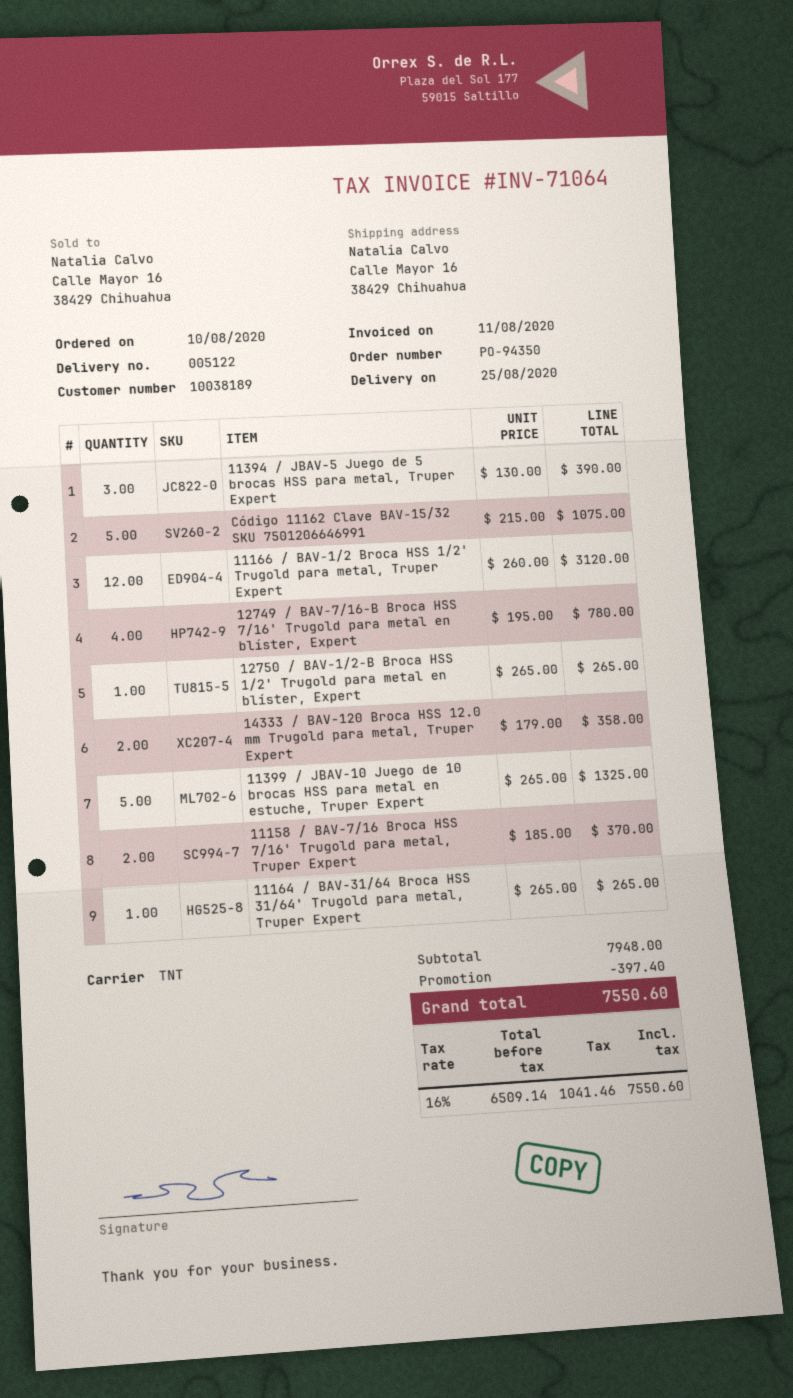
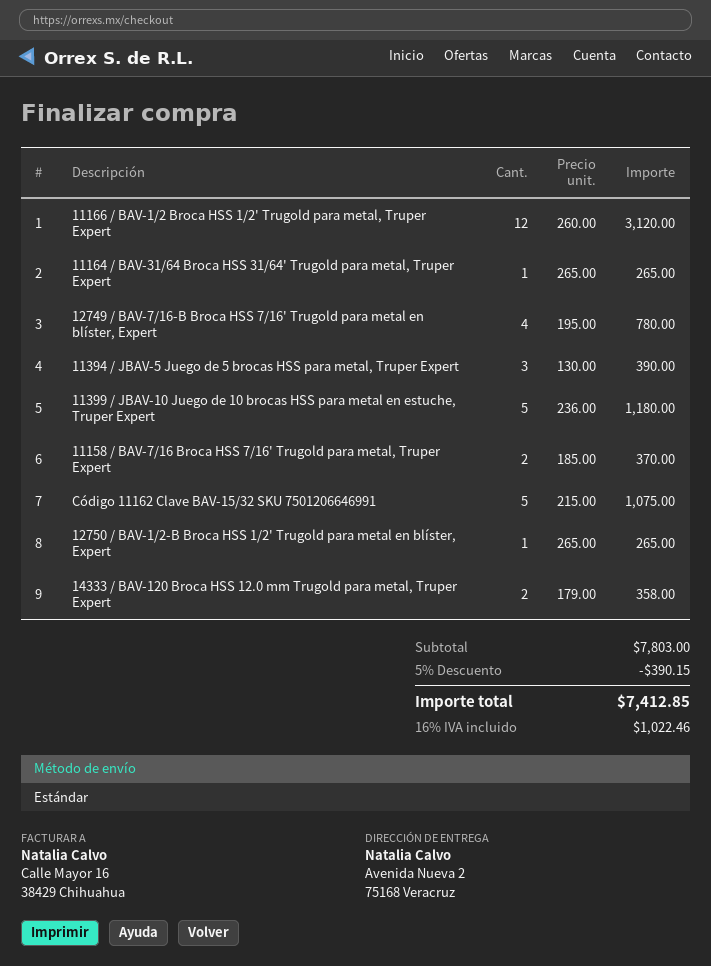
shipping method: TNT -> standard
ship to: Calle Mayor 16, 38429 Chihuahua -> Avenida Nueva 2, 75168 Veracruz
11399 / JBAV-10 Juego de 10 brocas HSS para metal en estuche, Truper Expert: 5 x 265.00 = 1325.00 -> 5 x 236.00 = 1180.00
subtotal: 7948.00 -> 7803.00
discount: 397.40 -> 390.15
tax: 16% = 1041.46 -> 16% = 1022.46
total: 7550.60 -> 7412.85

